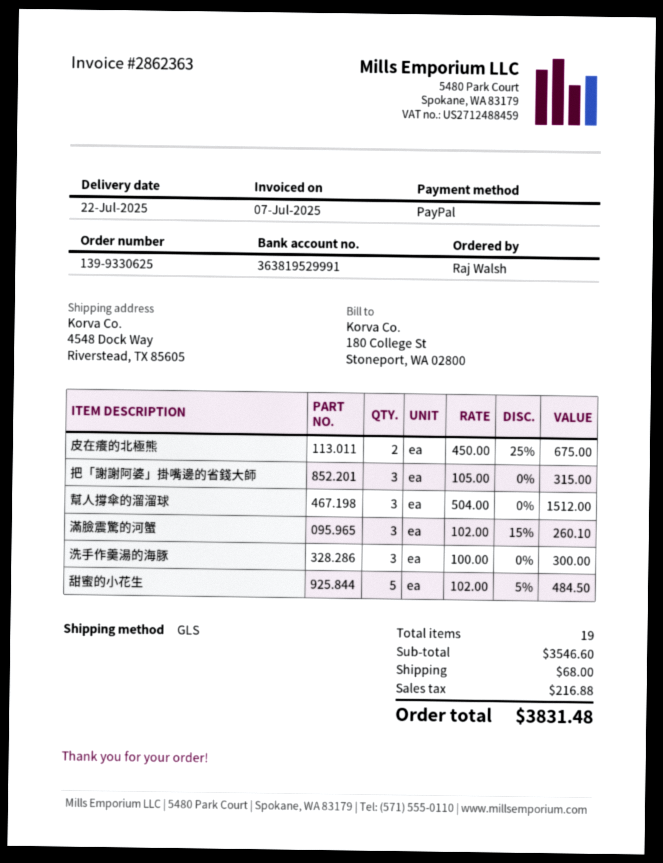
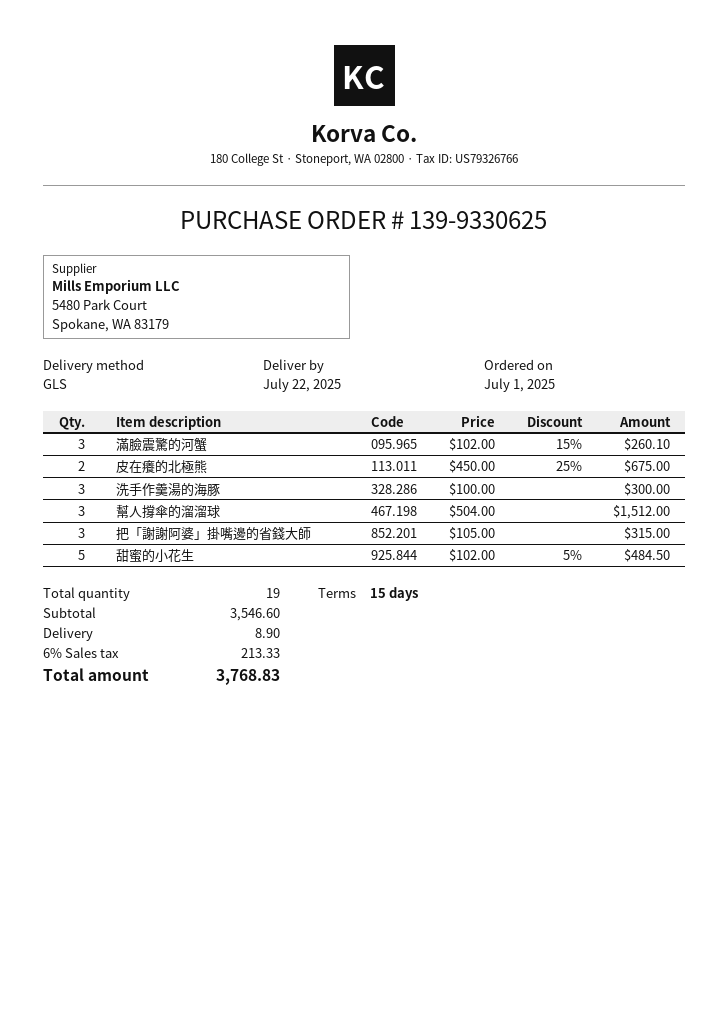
shipping: 68.00 -> 8.90
tax: 216.88 -> 213.33
total: 3831.48 -> 3768.83

